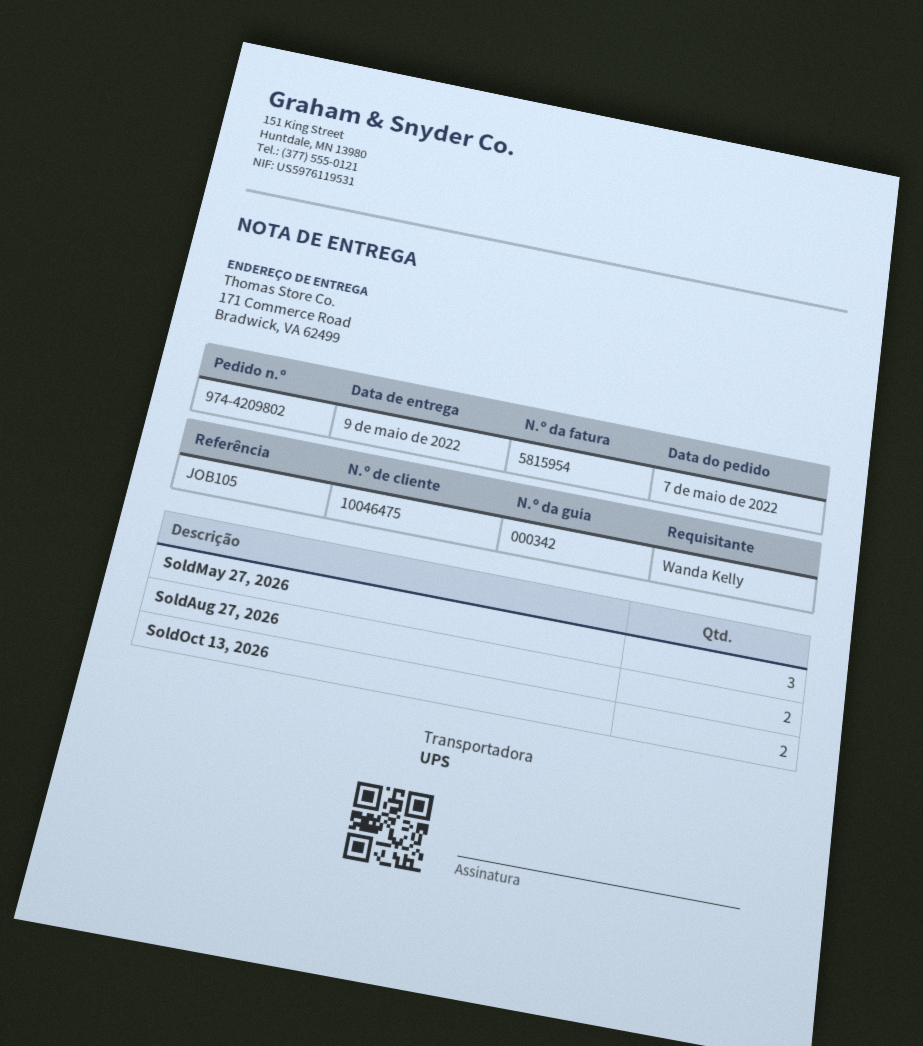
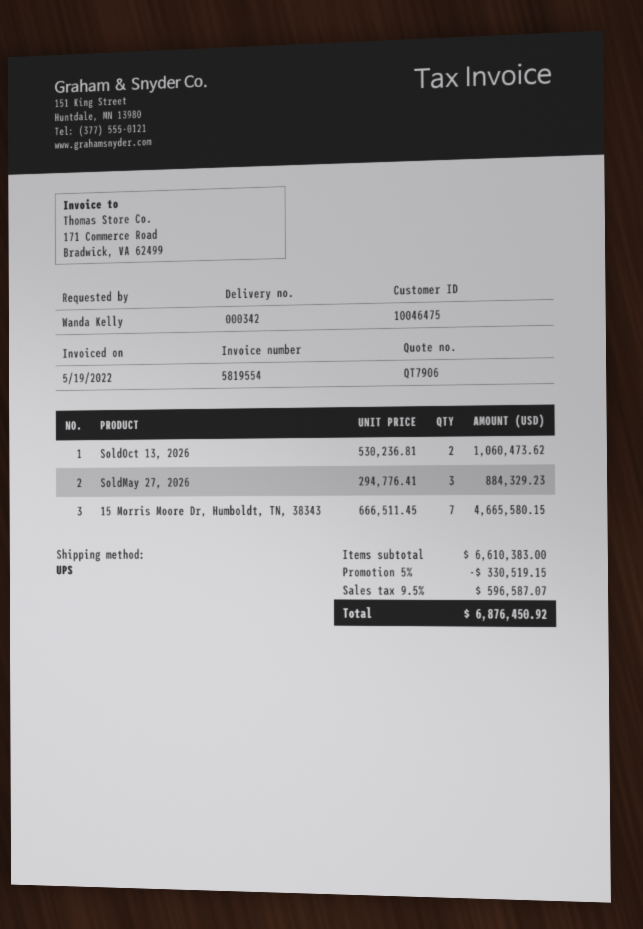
invoice number: 5815954 -> 5819554
SoldAug 27, 2026: 2 -> none
15 Morris Moore Dr, Humboldt, TN, 38343: none -> 7

